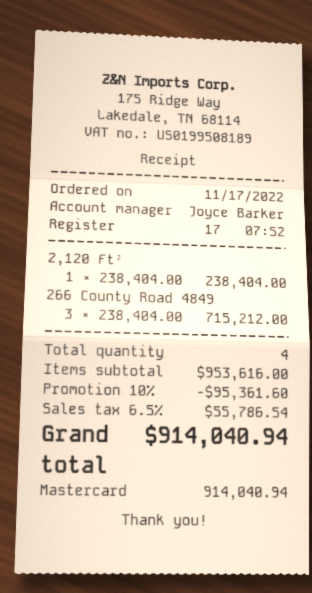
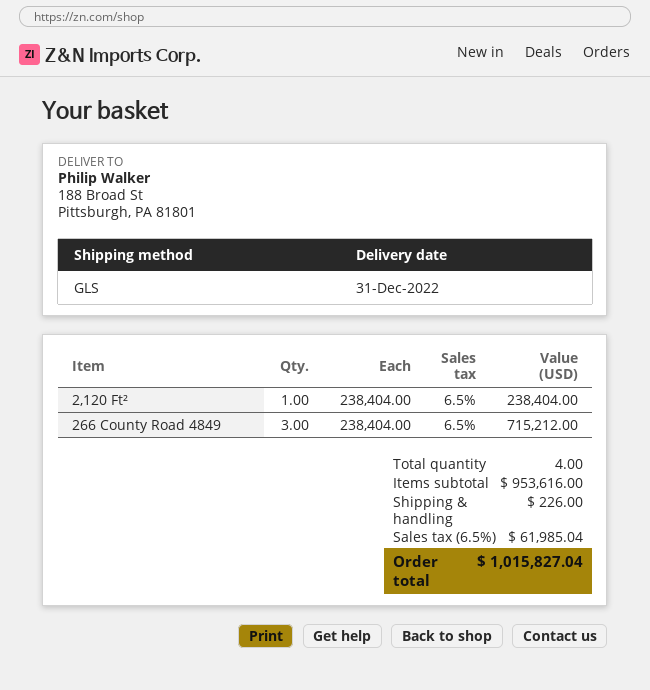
discount: 10% = 95361.60 -> none
shipping: none -> 226.00
tax: 6.5% = 55786.54 -> 6.5% = 61985.04
total: 914040.94 -> 1015827.04

